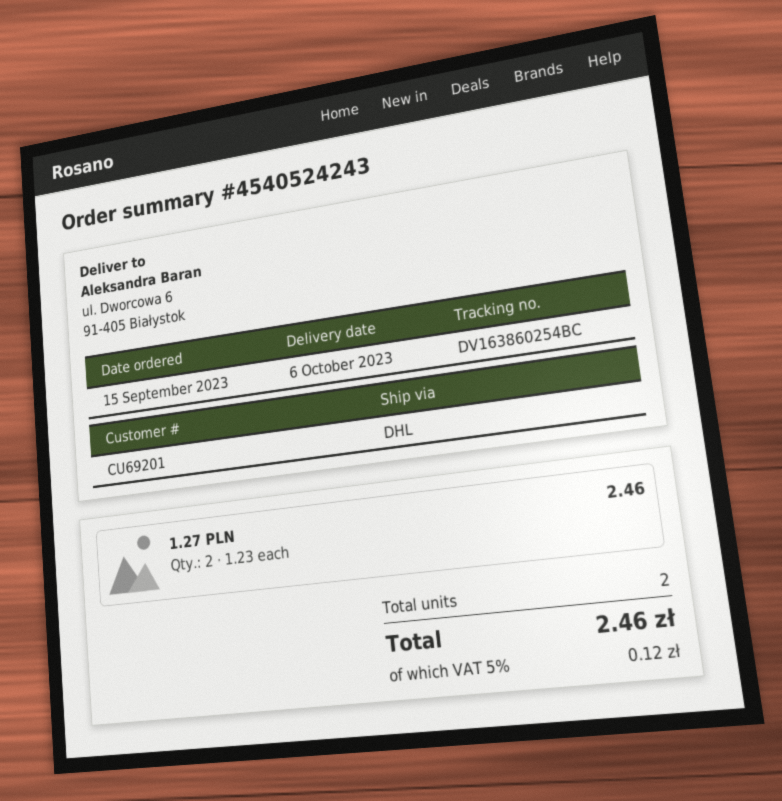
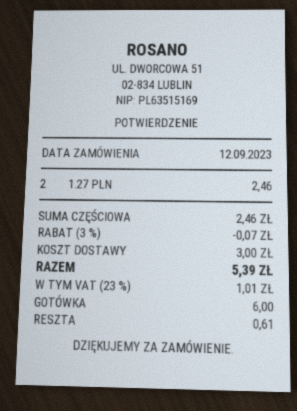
order date: 2023-09-15 -> 2023-09-12
discount: none -> 3% = 0.07
shipping: none -> 3.00
tax: 5% = 0.12 -> 23% = 1.01
total: 2.46 -> 5.39

